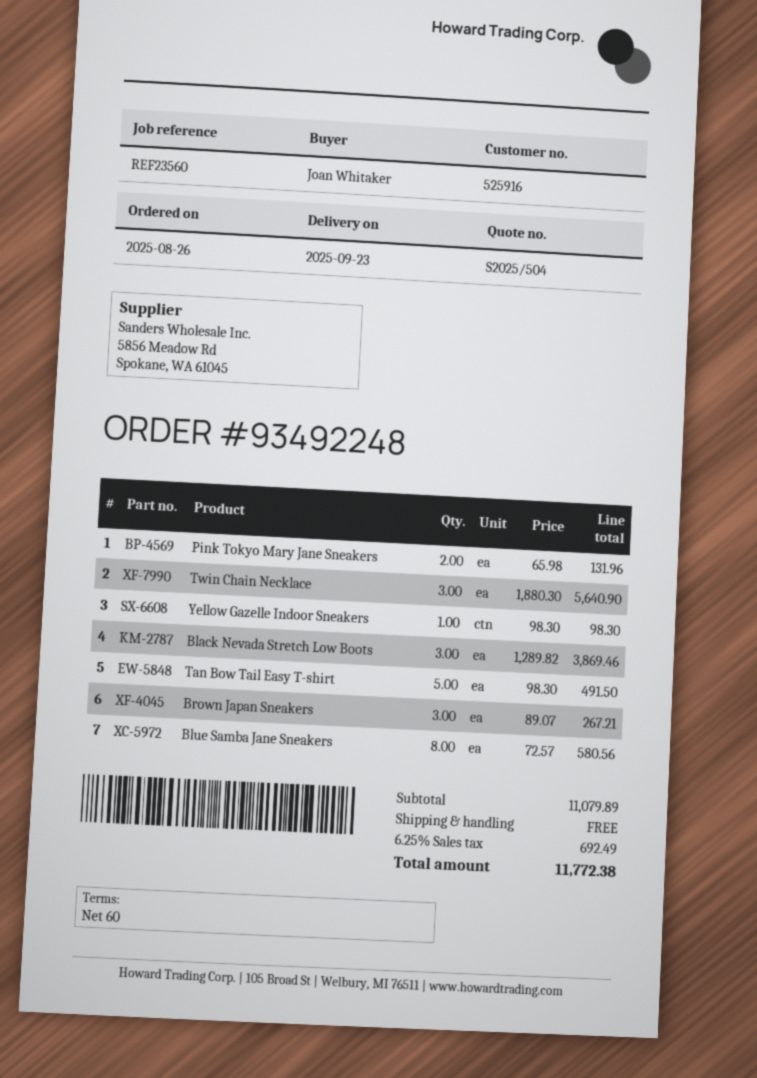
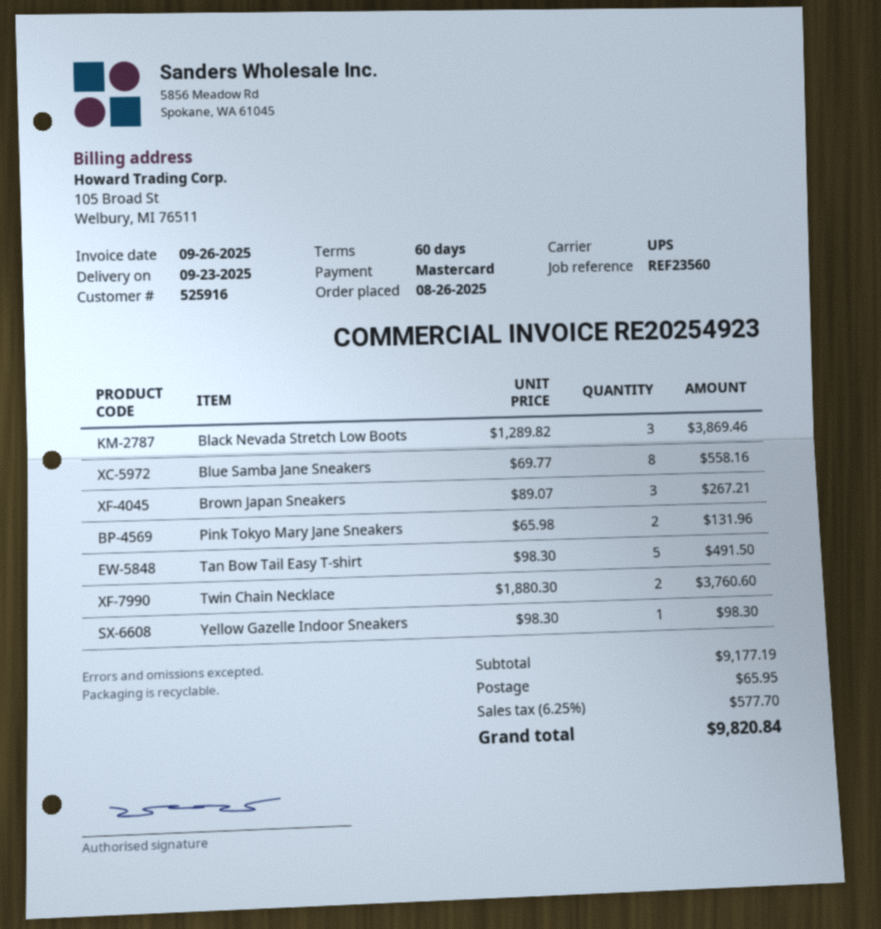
Twin Chain Necklace: 3 x 1880.30 = 5640.90 -> 2 x 1880.30 = 3760.60
Blue Samba Jane Sneakers: 8 x 72.57 = 580.56 -> 8 x 69.77 = 558.16
subtotal: 11079.89 -> 9177.19
shipping: 0.00 -> 65.95
tax: 6.25% = 692.49 -> 6.25% = 577.70
total: 11772.38 -> 9820.84

